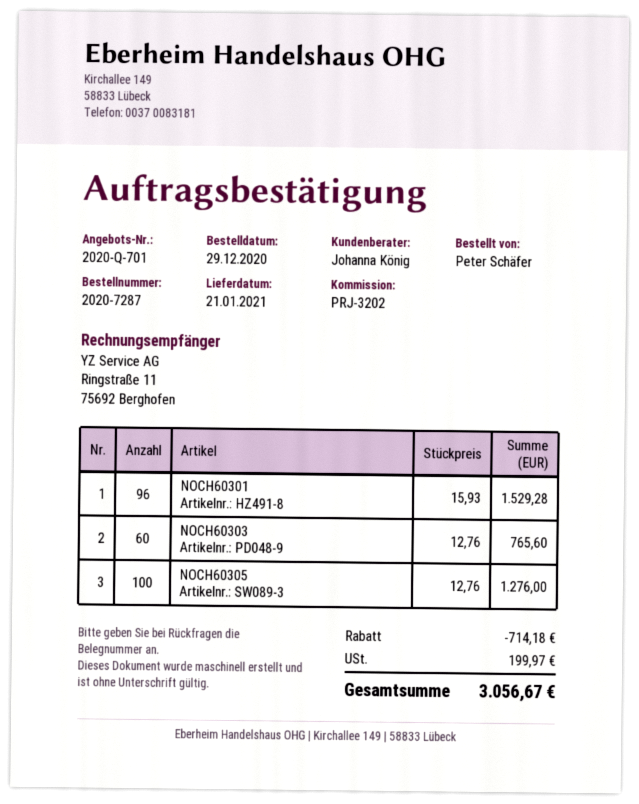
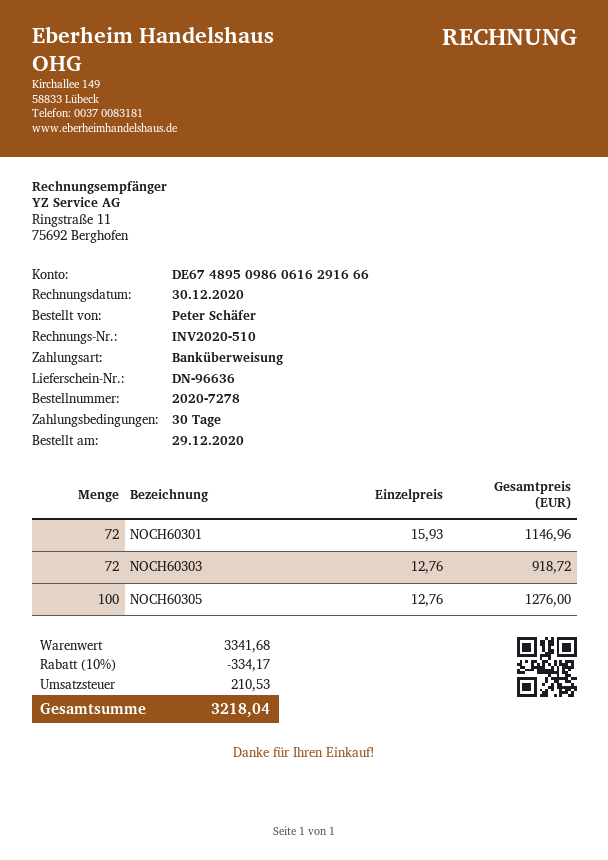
order number: 2020-7287 -> 2020-7278
NOCH60301: 96 x 15.93 = 1529.28 -> 72 x 15.93 = 1146.96
NOCH60303: 60 x 12.76 = 765.60 -> 72 x 12.76 = 918.72
discount: 714.18 -> 334.17
tax: 199.97 -> 210.53
total: 3056.67 -> 3218.04

